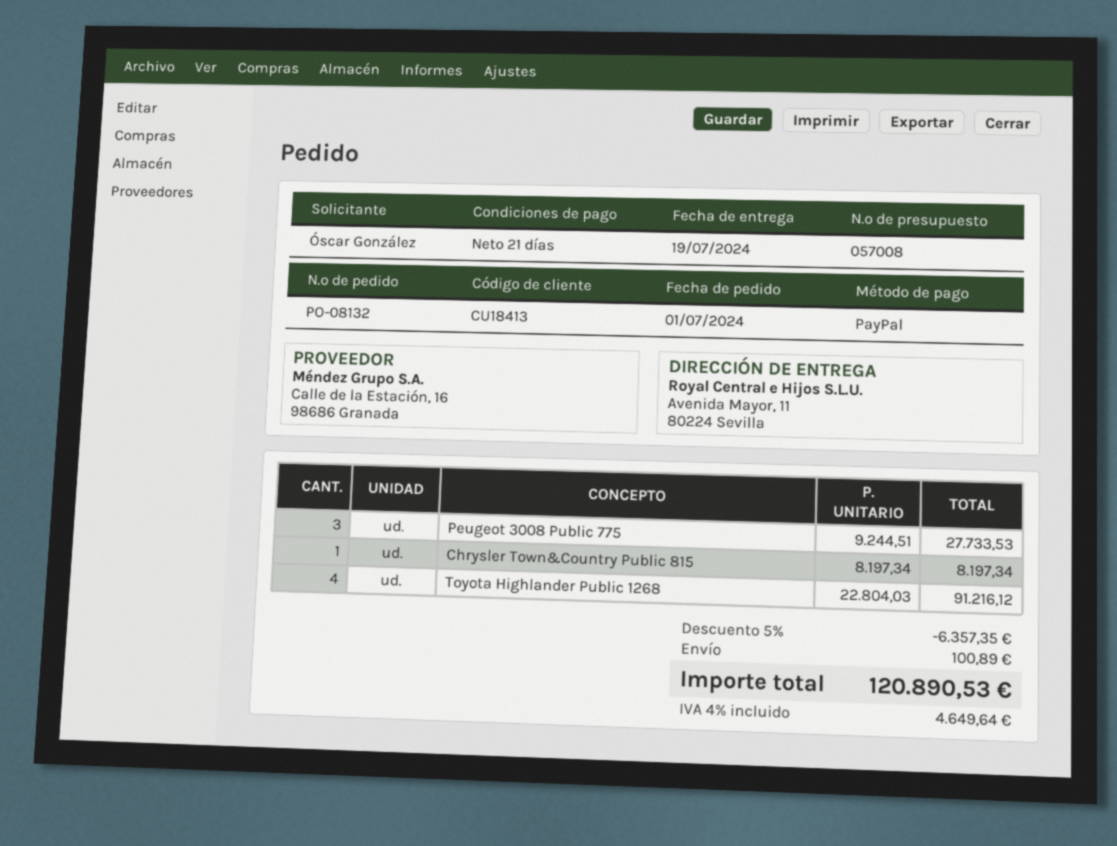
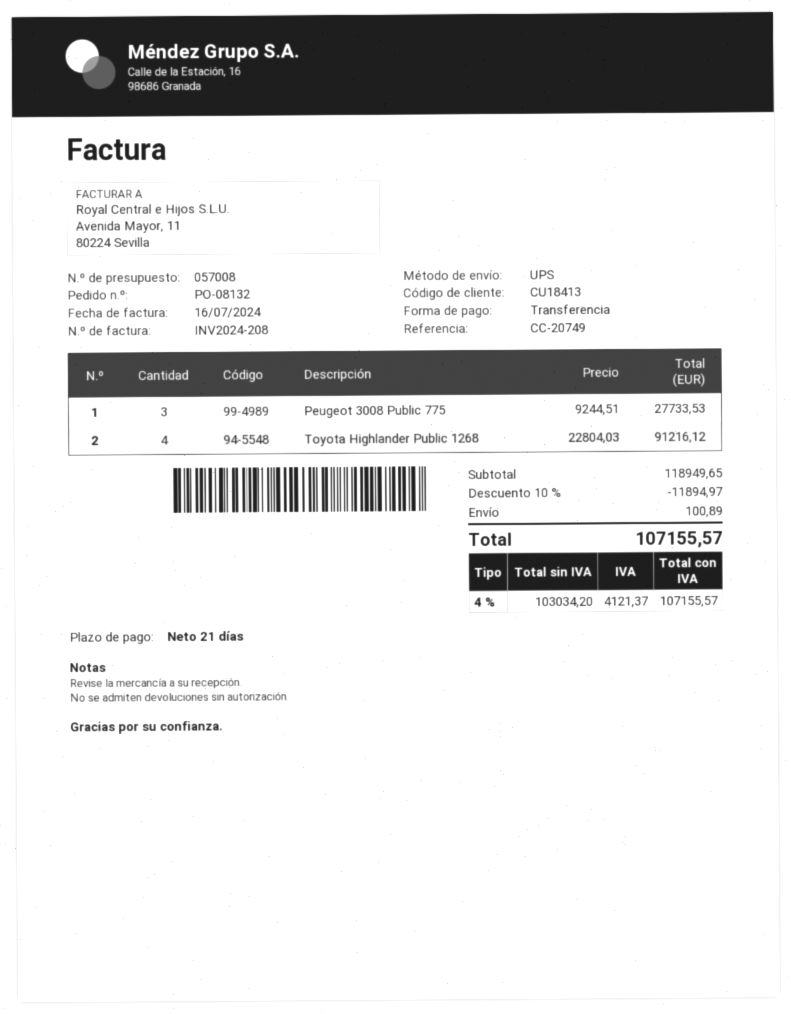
payment method: PayPal -> bank transfer
Chrysler Town&Country Public 815: 1 x 8197.34 = 8197.34 -> none
discount: 5% = 6357.35 -> 10% = 11894.97
tax: 4% = 4649.64 -> 4% = 4121.37
total: 120890.53 -> 107155.57

